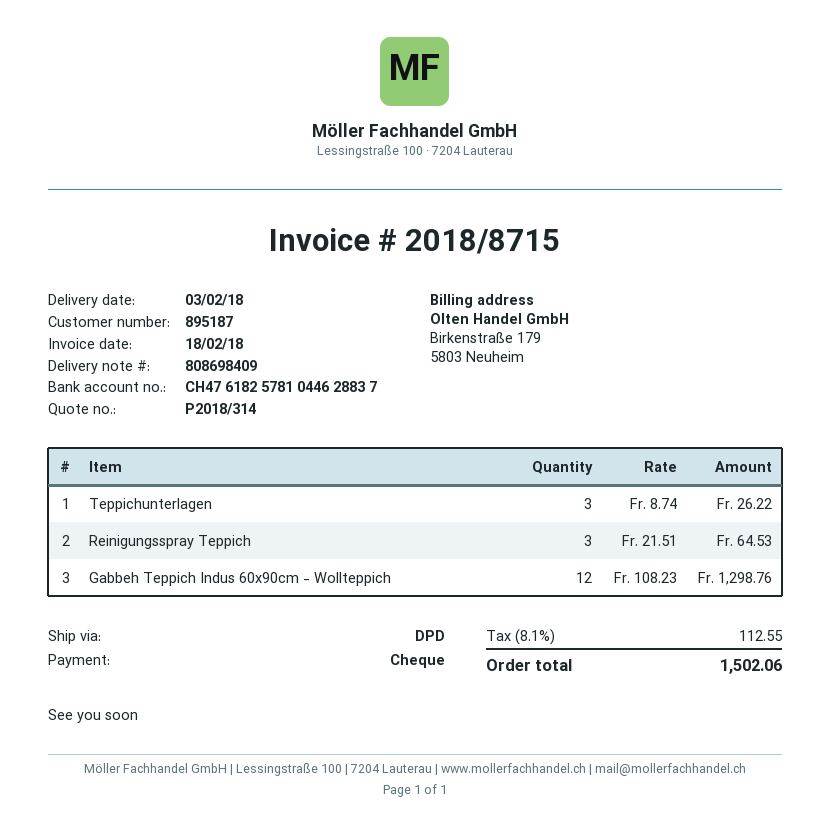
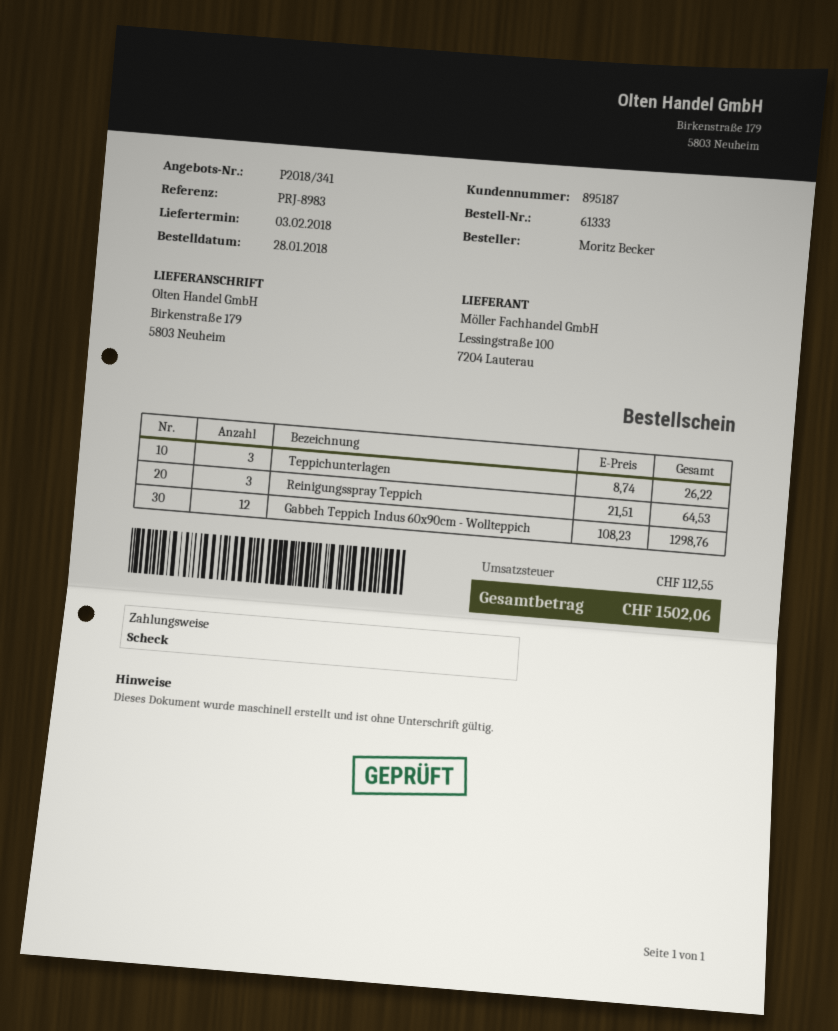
quote number: P2018/314 -> P2018/341

